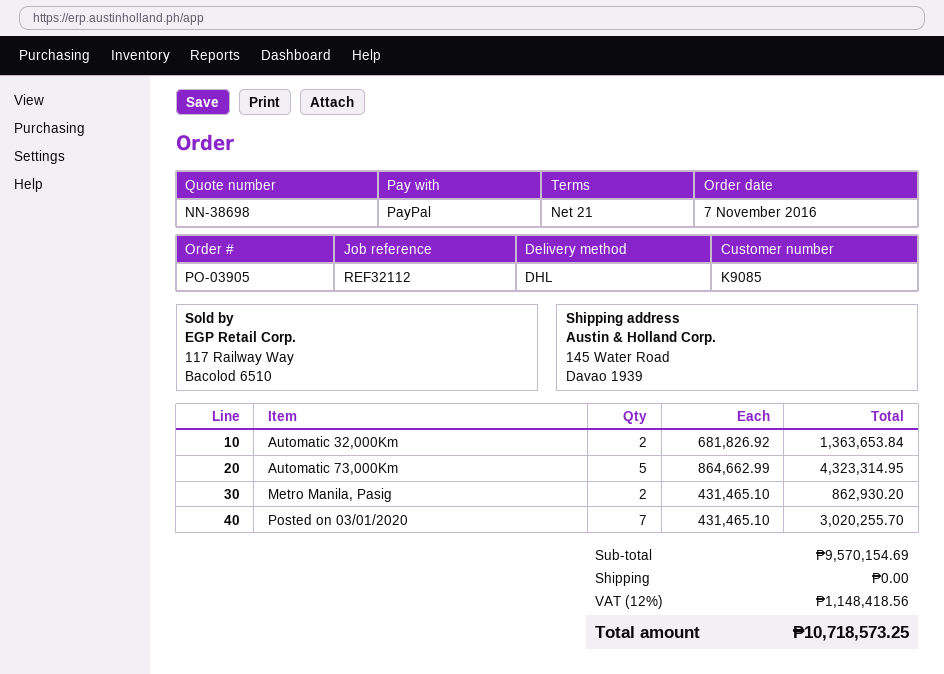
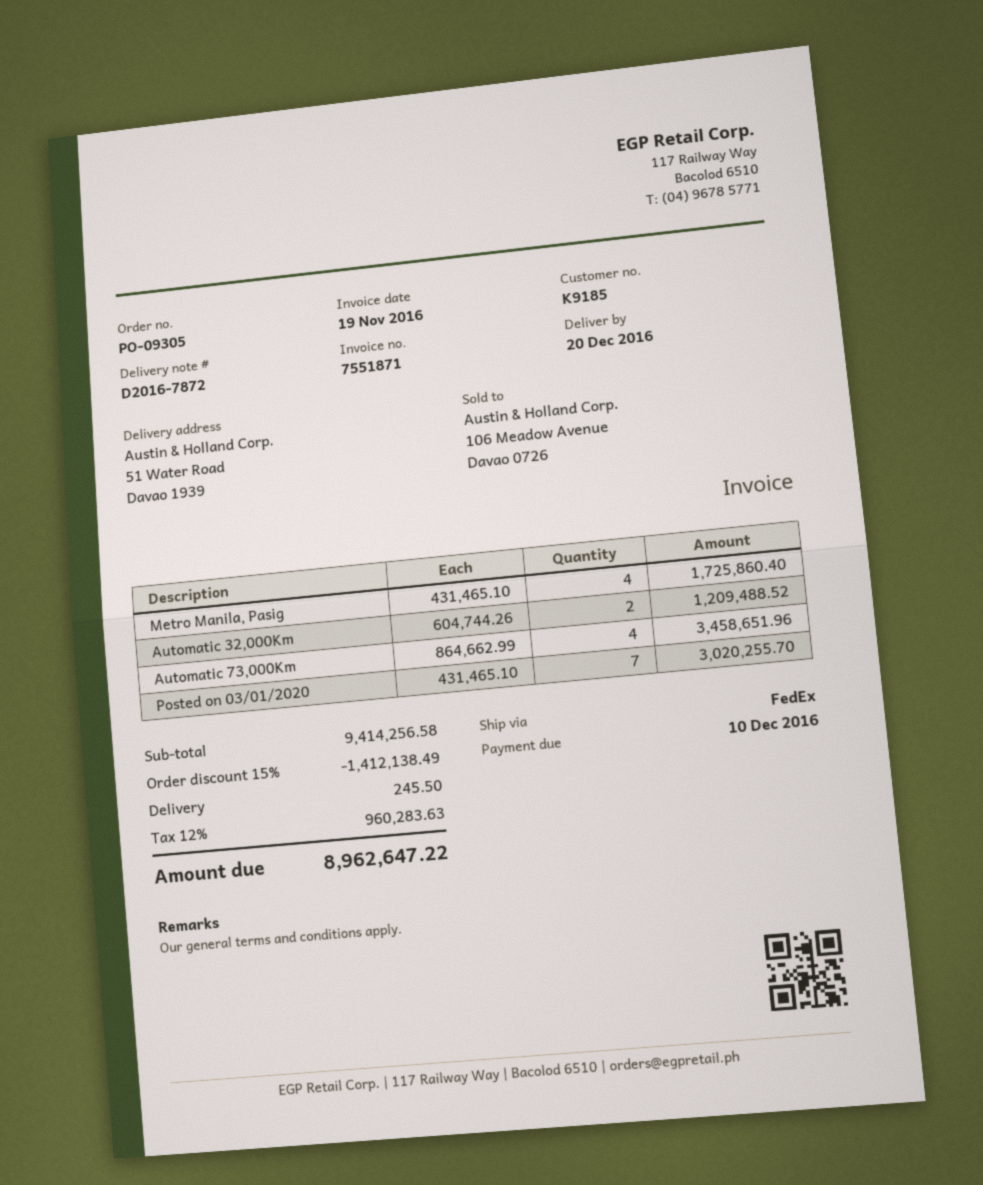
order number: PO-03905 -> PO-09305
customer number: K9085 -> K9185
shipping method: DHL -> FedEx
ship to: 145 Water Road, Davao 1939 -> 51 Water Road, Davao 1939
Automatic 32,000Km: 2 x 681826.92 = 1363653.84 -> 2 x 604744.26 = 1209488.52
Automatic 73,000Km: 5 x 864662.99 = 4323314.95 -> 4 x 864662.99 = 3458651.96
Metro Manila, Pasig: 2 x 431465.10 = 862930.20 -> 4 x 431465.10 = 1725860.40
subtotal: 9570154.69 -> 9414256.58
discount: none -> 15% = 1412138.49
shipping: 0.00 -> 245.50
tax: 12% = 1148418.56 -> 12% = 960283.63
total: 10718573.25 -> 8962647.22

